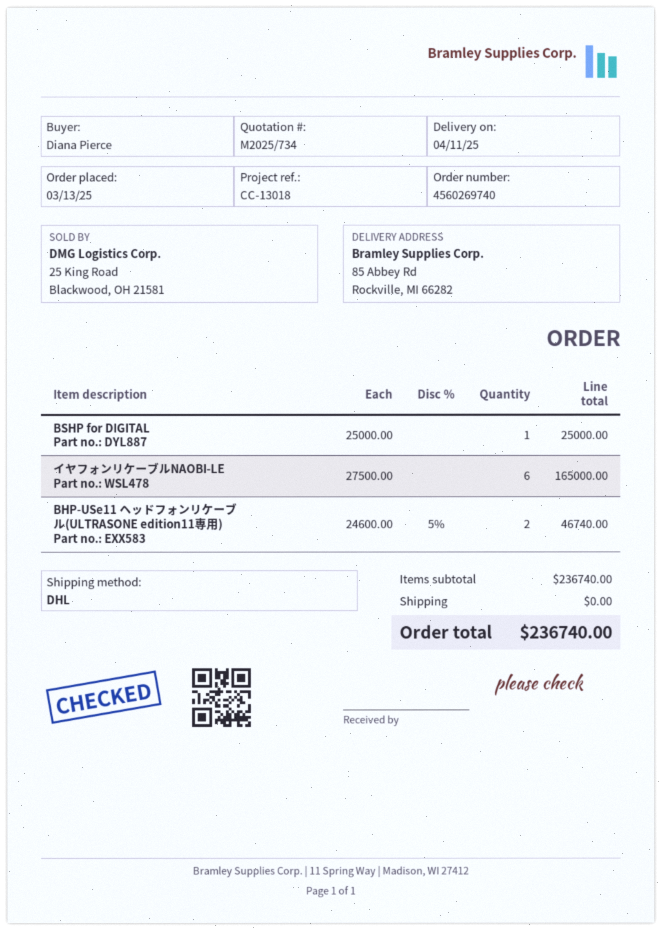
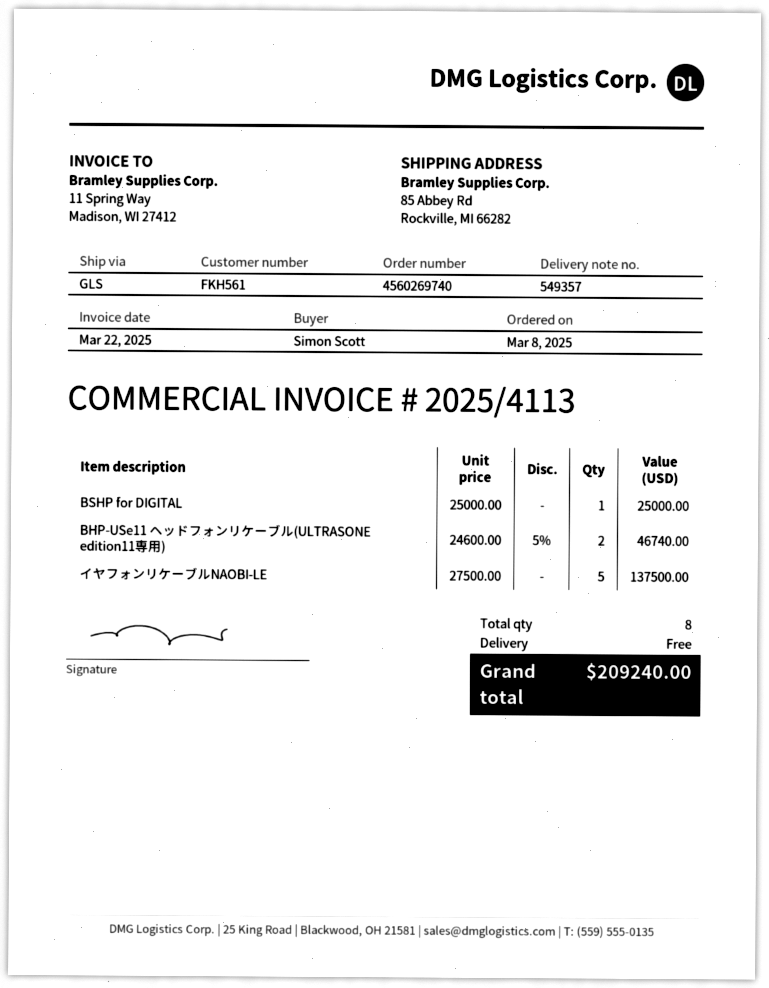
order date: 2025-03-13 -> 2025-03-08
ordered by: Diana Pierce -> Simon Scott
shipping method: DHL -> GLS
イヤフォンリケーブルNAOBI-LE: 6 x 27500.00 = 165000.00 -> 5 x 27500.00 = 137500.00
total: 236740.00 -> 209240.00

